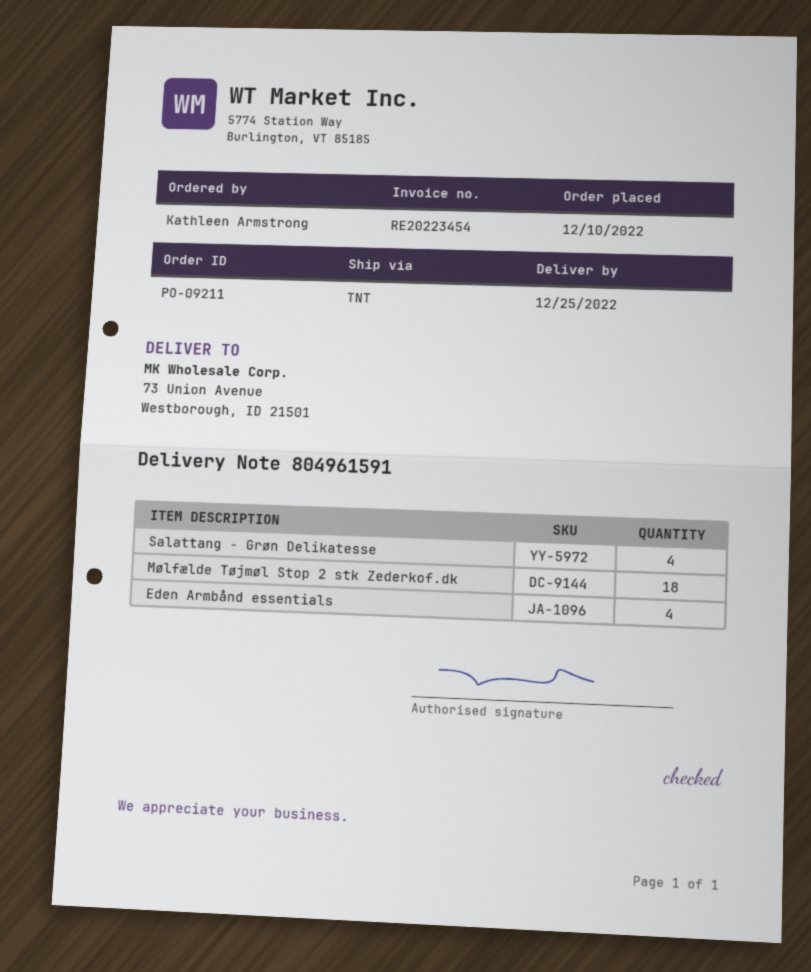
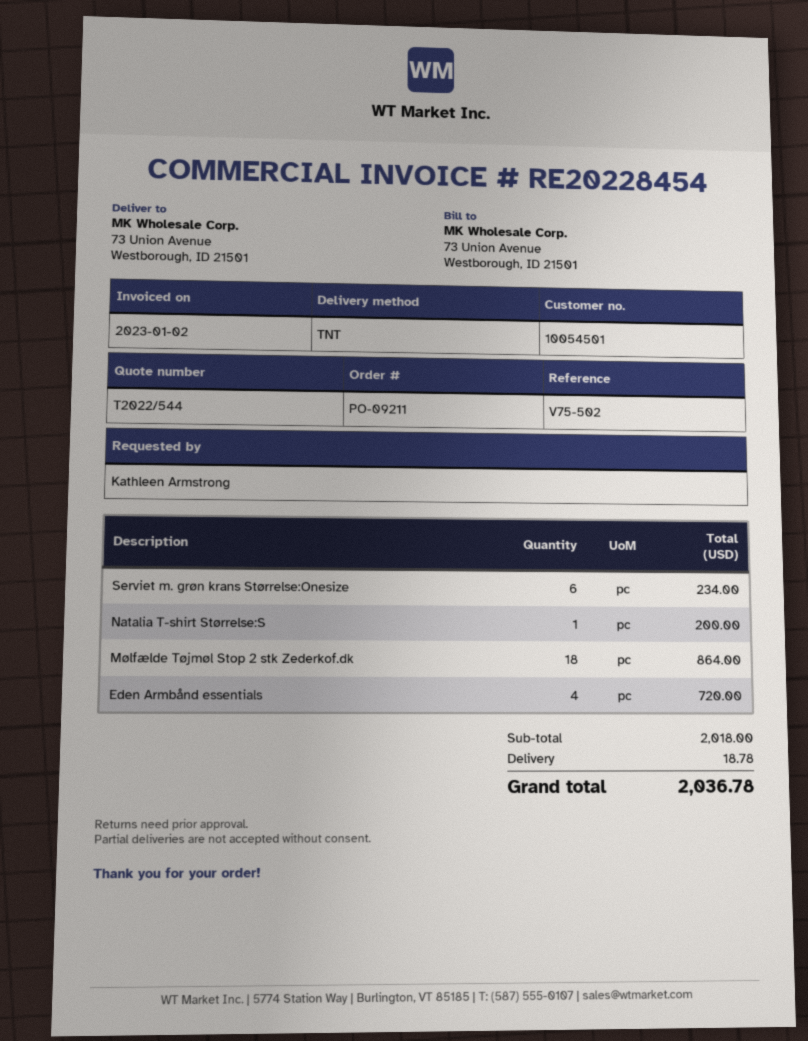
invoice number: RE20223454 -> RE20228454
Salattang - Grøn Delikatesse: 4 -> none
Serviet m. grøn krans Størrelse:Onesize: none -> 6
Natalia T-shirt Størrelse:S: none -> 1

